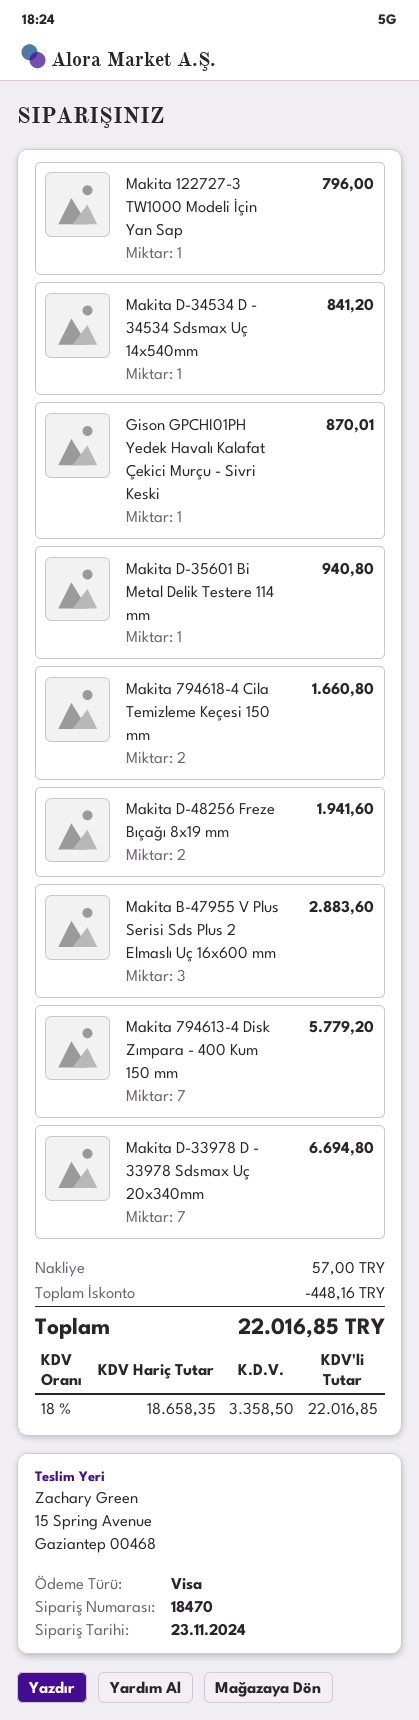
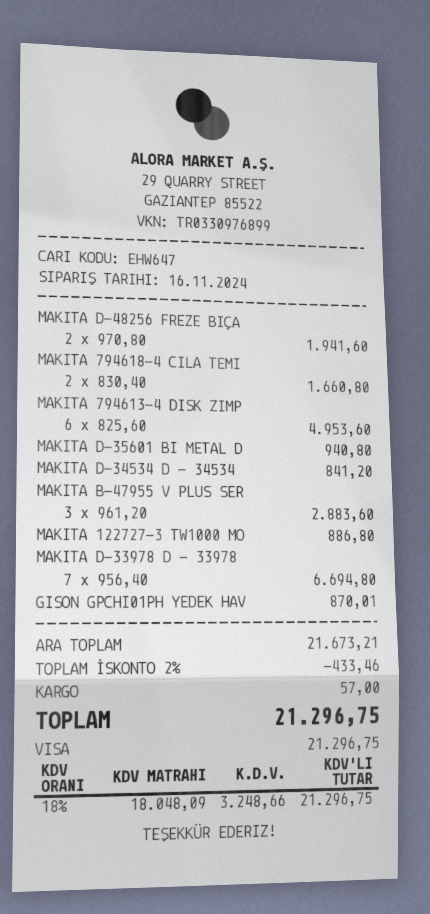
order date: 2024-11-23 -> 2024-11-16
Makita 122727-3 TW1000 Modeli İçin Yan Sap: 1 for 796.00 -> 1 for 886.80
Makita 794613-4 Disk Zımpara - 400 Kum 150 mm: 7 for 5779.20 -> 6 for 4953.60
discount: 448.16 -> 433.46
net: 18658.35 -> 18048.09
tax: 18% = 3358.50 -> 18% = 3248.66
total: 22016.85 -> 21296.75

